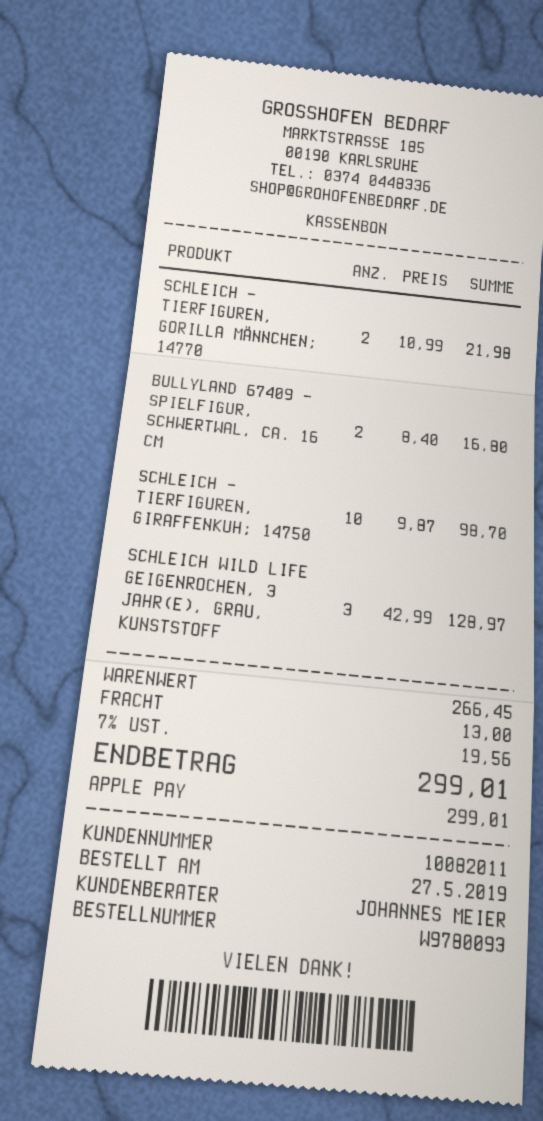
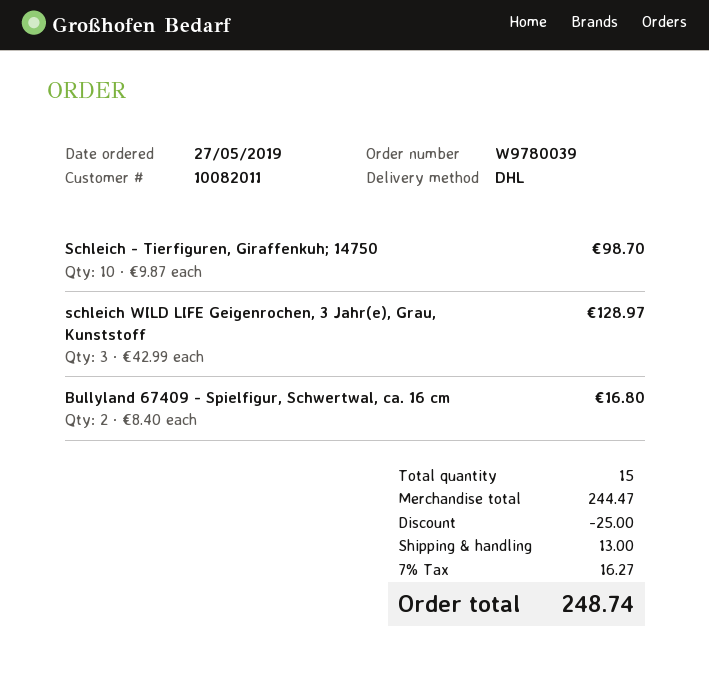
order number: W9780093 -> W9780039
SCHLEICH - TIERFIGUREN, GORILLA MÄNNCHEN; 14770: 2 x 10.99 = 21.98 -> none
subtotal: 266.45 -> 244.47
discount: none -> 25.00
tax: 7% = 19.56 -> 7% = 16.27
total: 299.01 -> 248.74

